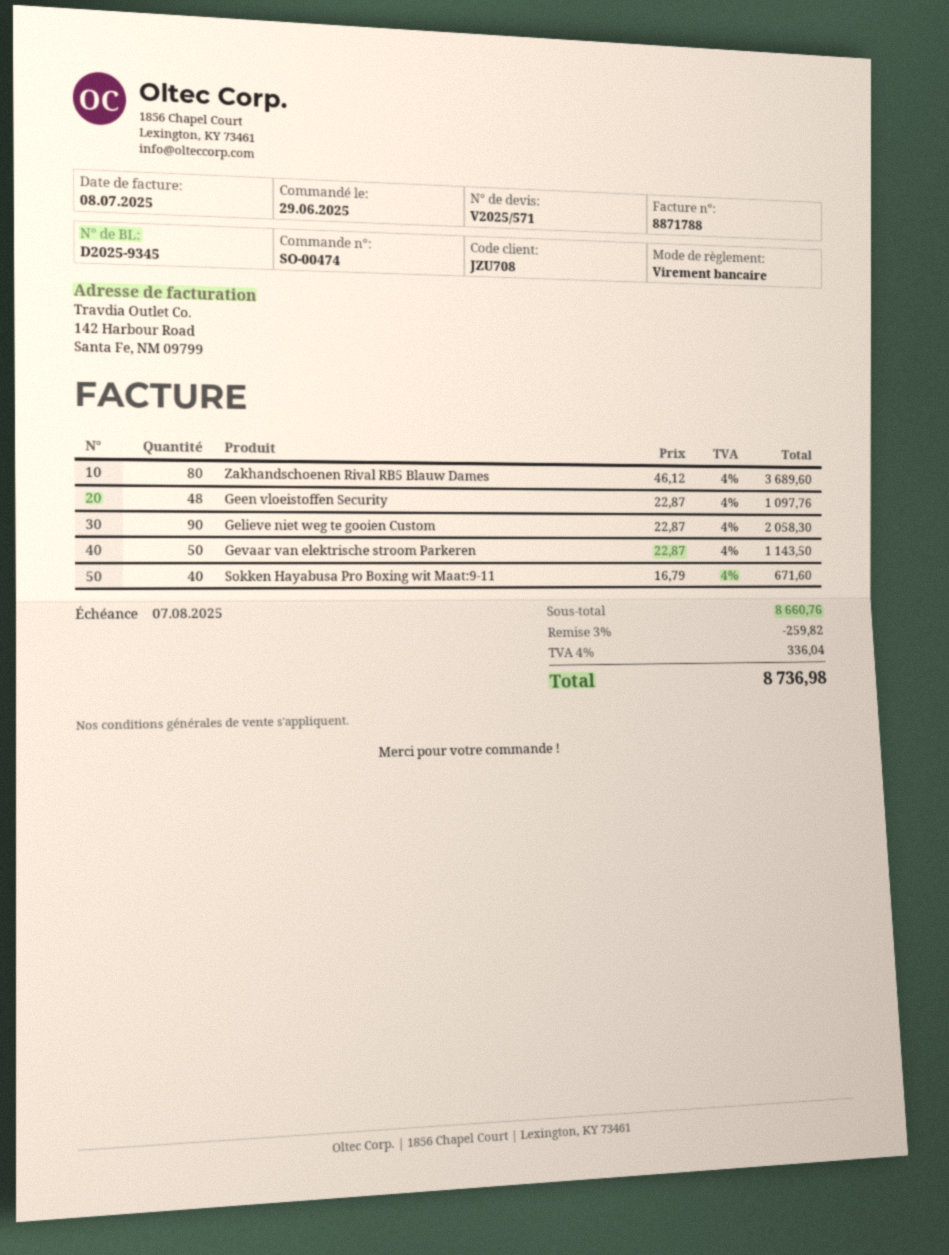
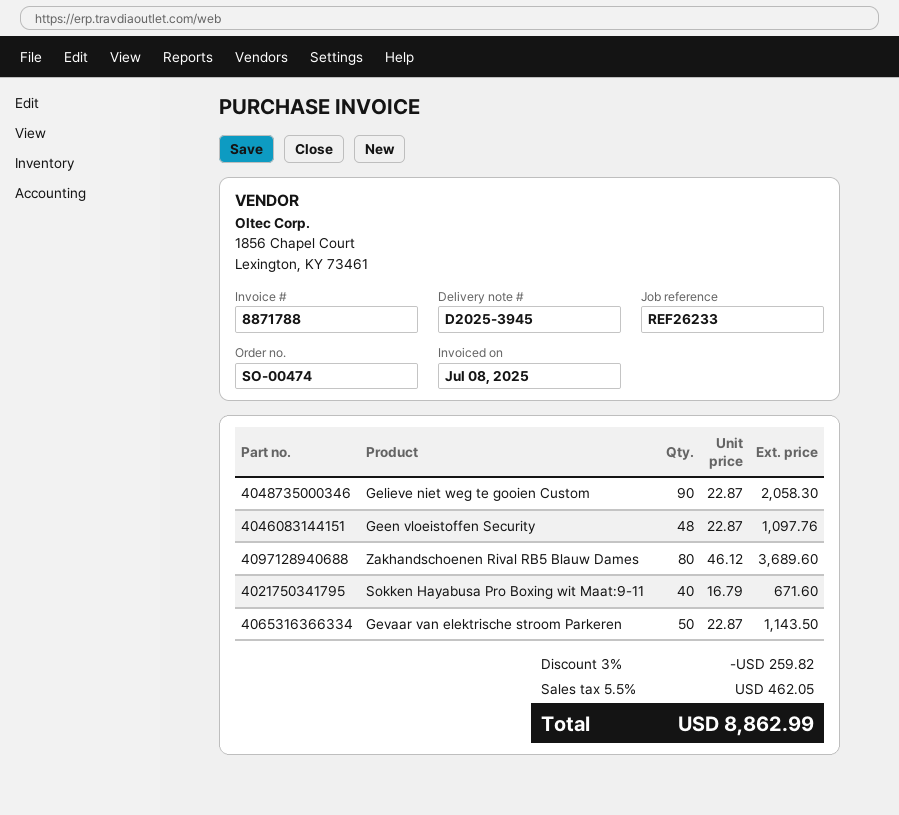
delivery note number: D2025-9345 -> D2025-3945
tax: 4% = 336.04 -> 5.5% = 462.05
total: 8736.98 -> 8862.99

